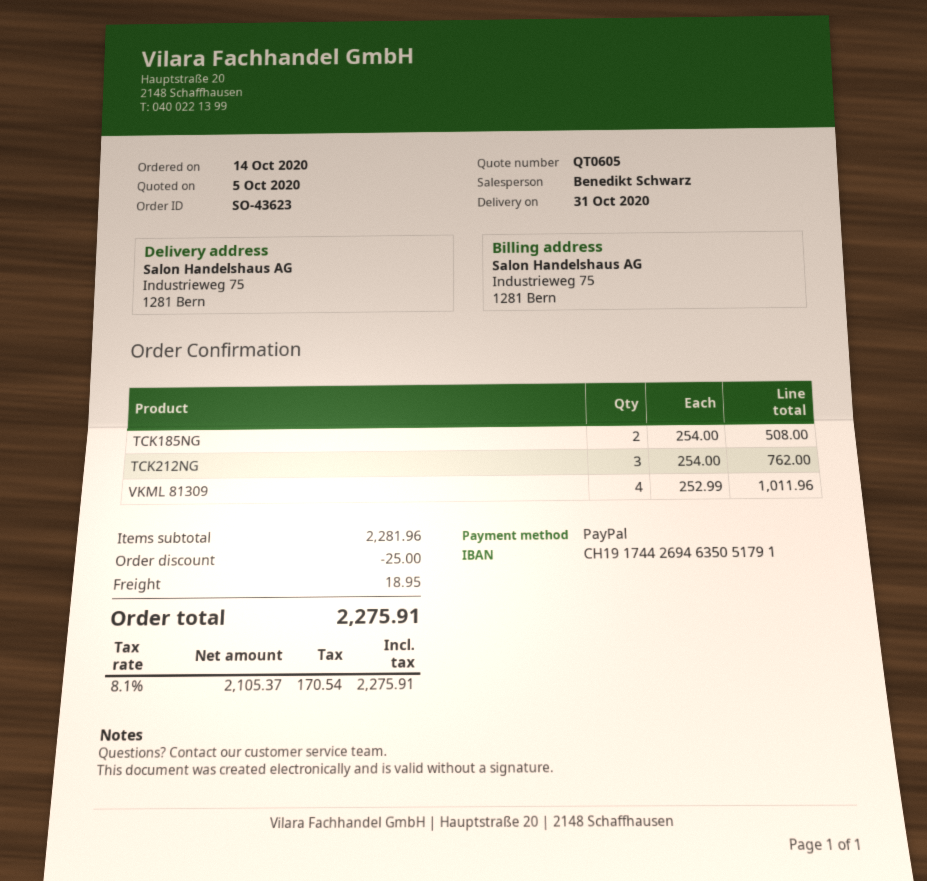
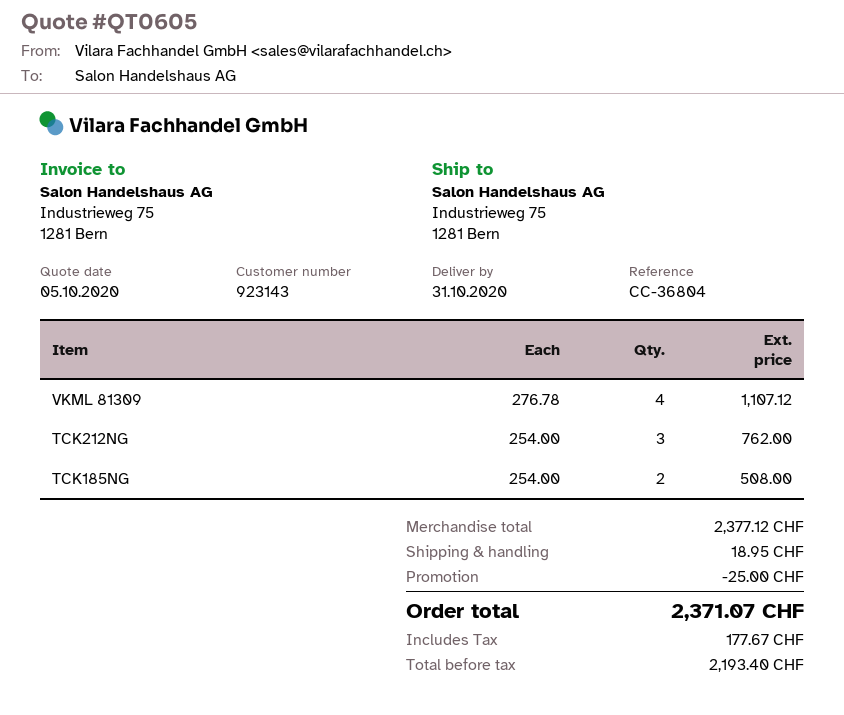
VKML 81309: 4 x 252.99 = 1011.96 -> 4 x 276.78 = 1107.12
subtotal: 2281.96 -> 2377.12
net: 2105.37 -> 2193.40
tax: 170.54 -> 177.67
total: 2275.91 -> 2371.07

